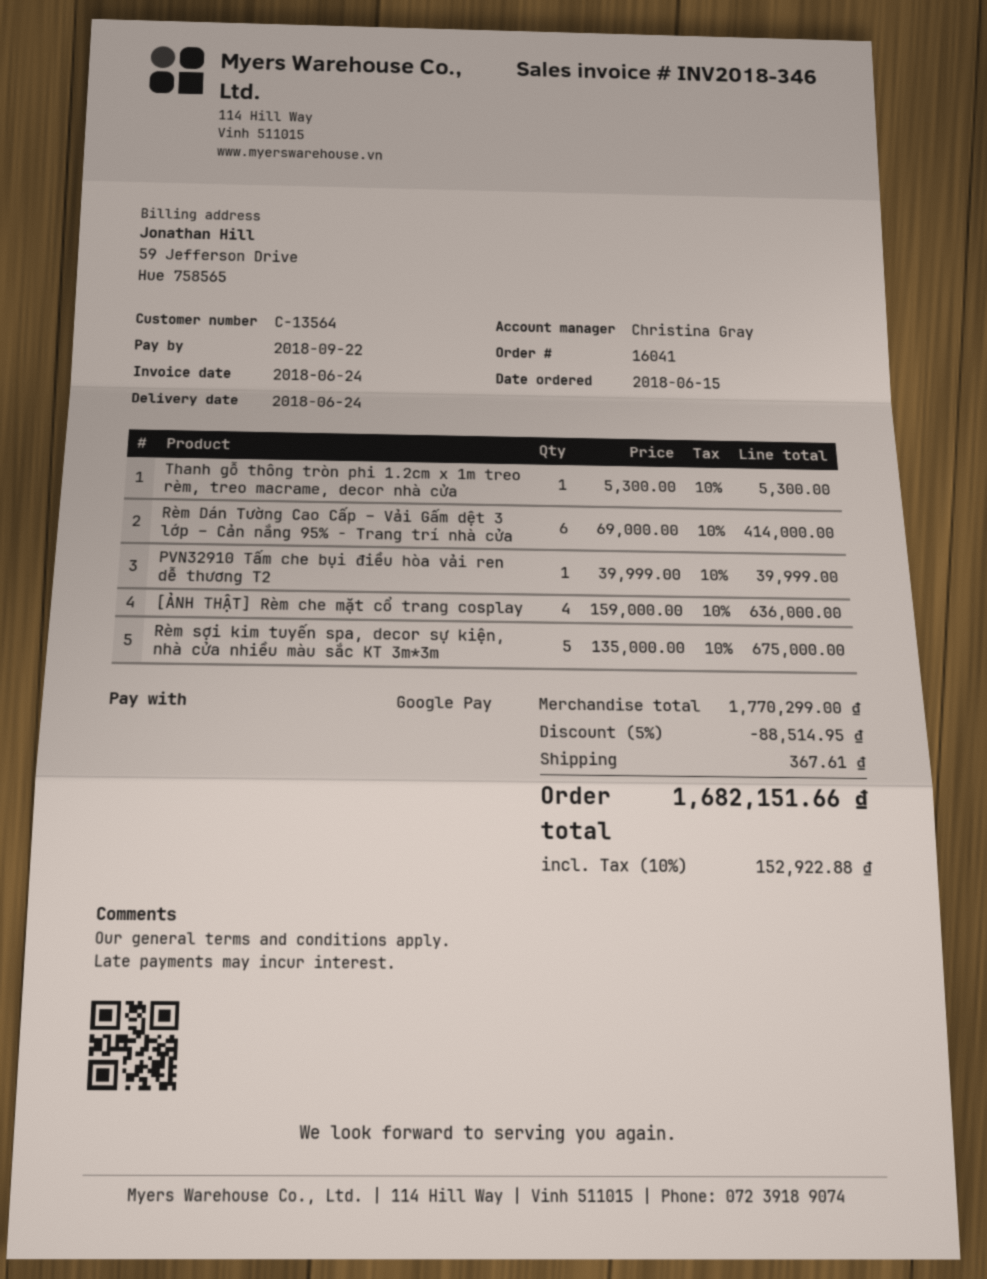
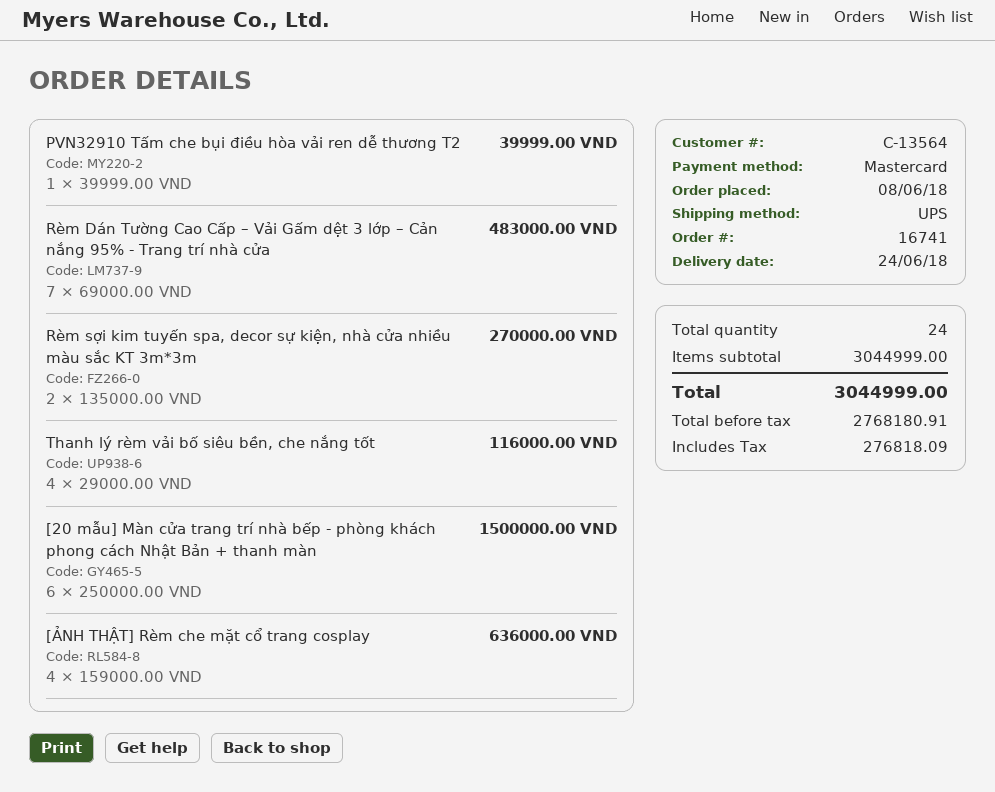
order number: 16041 -> 16741
order date: 2018-06-15 -> 2018-06-08
payment method: Google Pay -> Mastercard
Thanh gỗ thông tròn phi 1.2cm x 1m treo rèm, treo macrame, decor nhà cửa: 1 x 5300.00 = 5300.00 -> none
Rèm Dán Tường Cao Cấp – Vải Gấm dệt 3 lớp – Cản nắng 95% - Trang trí nhà cửa: 6 x 69000.00 = 414000.00 -> 7 x 69000.00 = 483000.00
Rèm sợi kim tuyến spa, decor sự kiện, nhà cửa nhiều màu sắc KT 3m*3m: 5 x 135000.00 = 675000.00 -> 2 x 135000.00 = 270000.00
Thanh lý rèm vải bố siêu bền, che nắng tốt: none -> 4 x 29000.00 = 116000.00
[20 mẫu] Màn cửa trang trí nhà bếp - phòng khách phong cách Nhật Bản + thanh màn: none -> 6 x 250000.00 = 1500000.00
subtotal: 1770299.00 -> 3044999.00
discount: 5% = 88514.95 -> none
shipping: 367.61 -> none
tax: 152922.88 -> 276818.09
total: 1682151.66 -> 3044999.00

